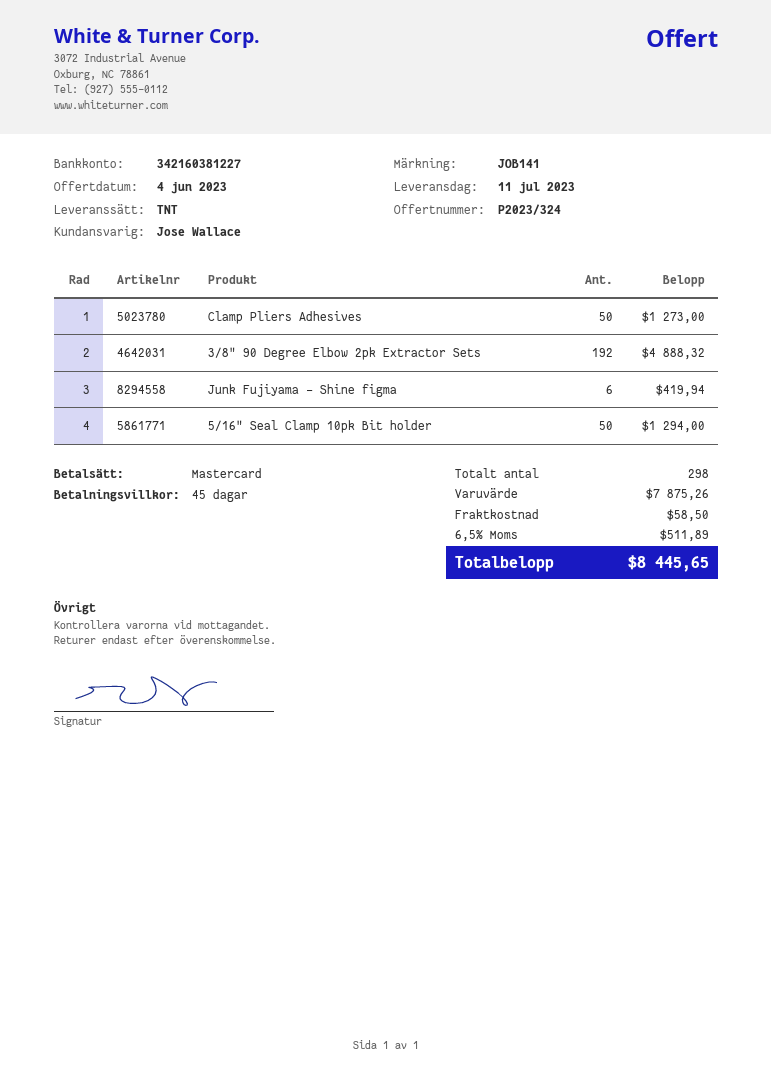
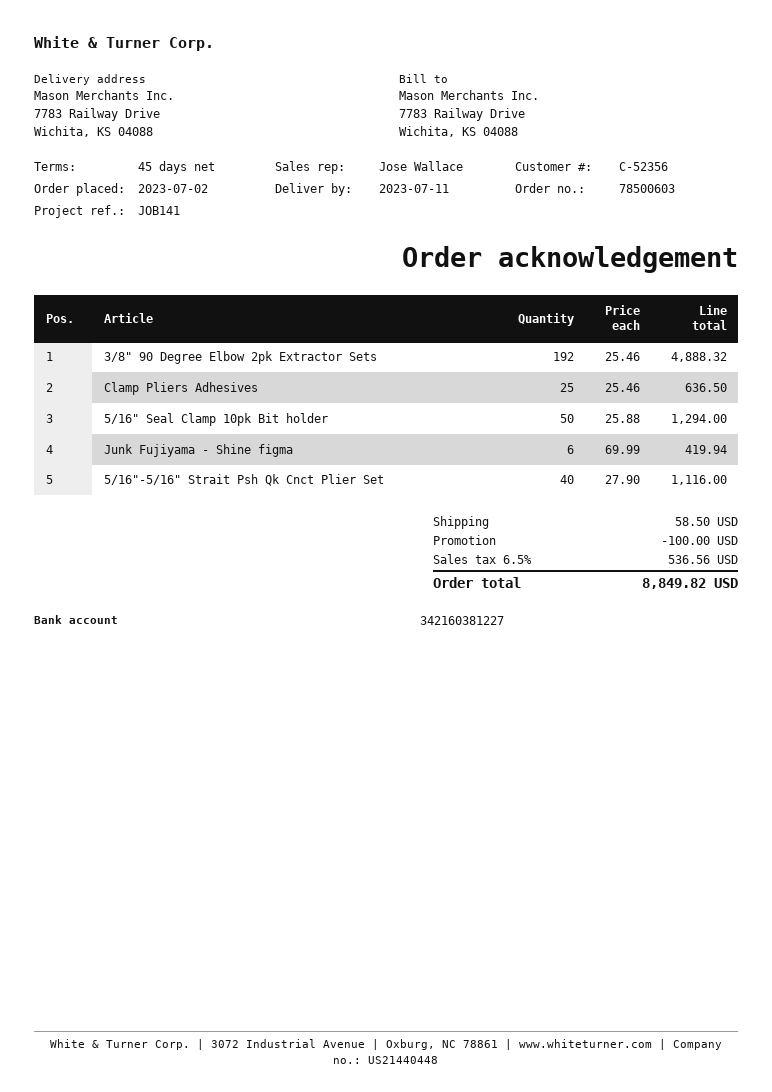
Clamp Pliers Adhesives: 50 for 1273.00 -> 25 for 636.50
5/16"-5/16" Strait Psh Qk Cnct Plier Set: none -> 40 for 1116.00
discount: none -> 100.00
tax: 6.5% = 511.89 -> 6.5% = 536.56
total: 8445.65 -> 8849.82

